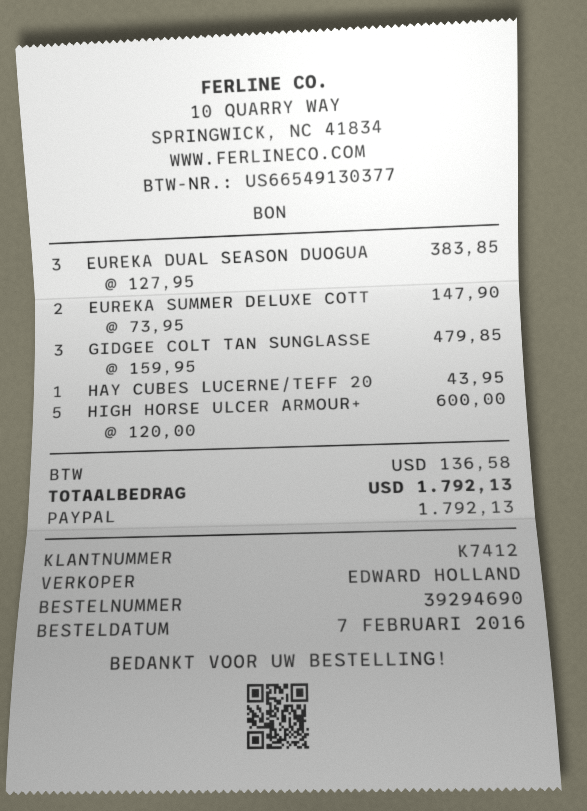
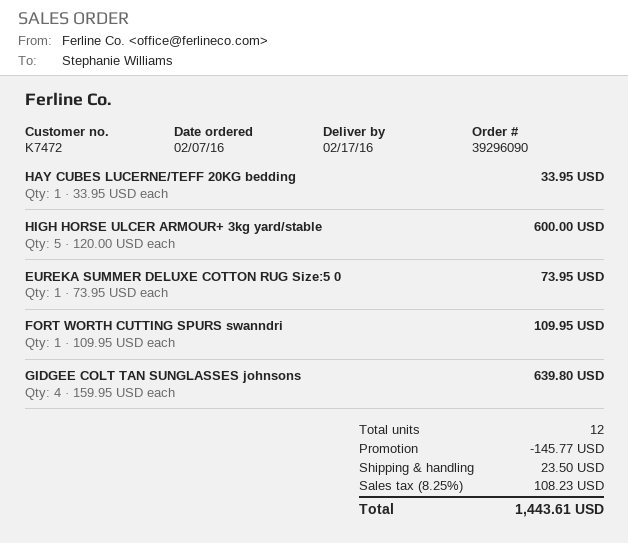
order number: 39294690 -> 39296090
customer number: K7412 -> K7472
EUREKA DUAL SEASON DUOGUA: 3 x 127.95 = 383.85 -> none
EUREKA SUMMER DELUXE COTT: 2 x 73.95 = 147.90 -> 1 x 73.95 = 73.95
GIDGEE COLT TAN SUNGLASSE: 3 x 159.95 = 479.85 -> 4 x 159.95 = 639.80
HAY CUBES LUCERNE/TEFF 20: 1 x 43.95 = 43.95 -> 1 x 33.95 = 33.95
FORT WORTH CUTTING SPURS swanndri: none -> 1 x 109.95 = 109.95
discount: none -> 145.77
shipping: none -> 23.50
tax: 136.58 -> 108.23
total: 1792.13 -> 1443.61

